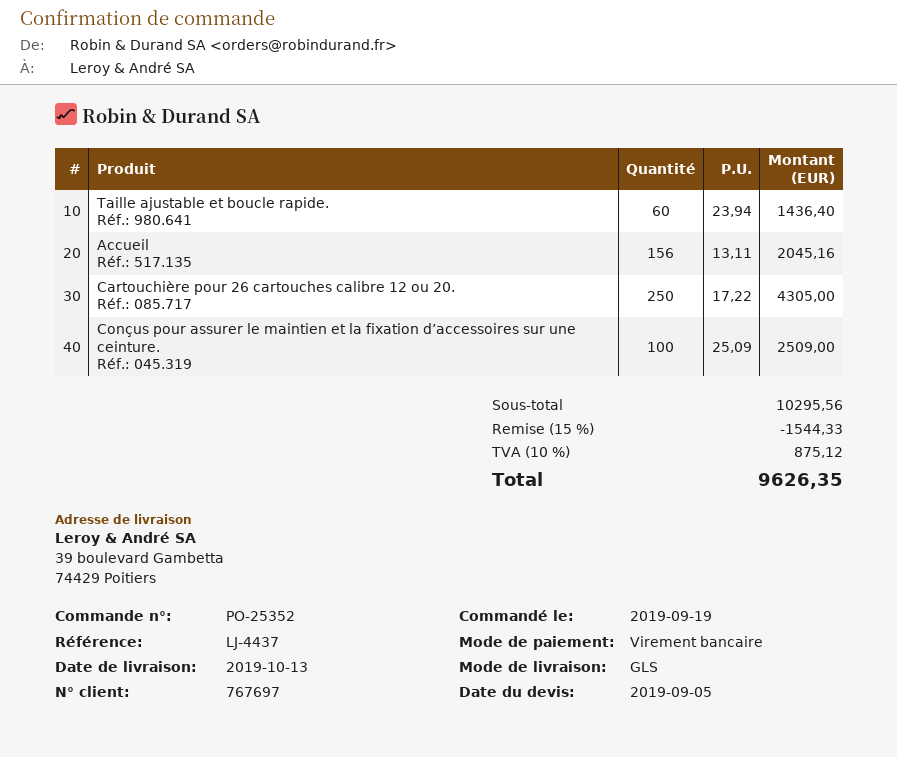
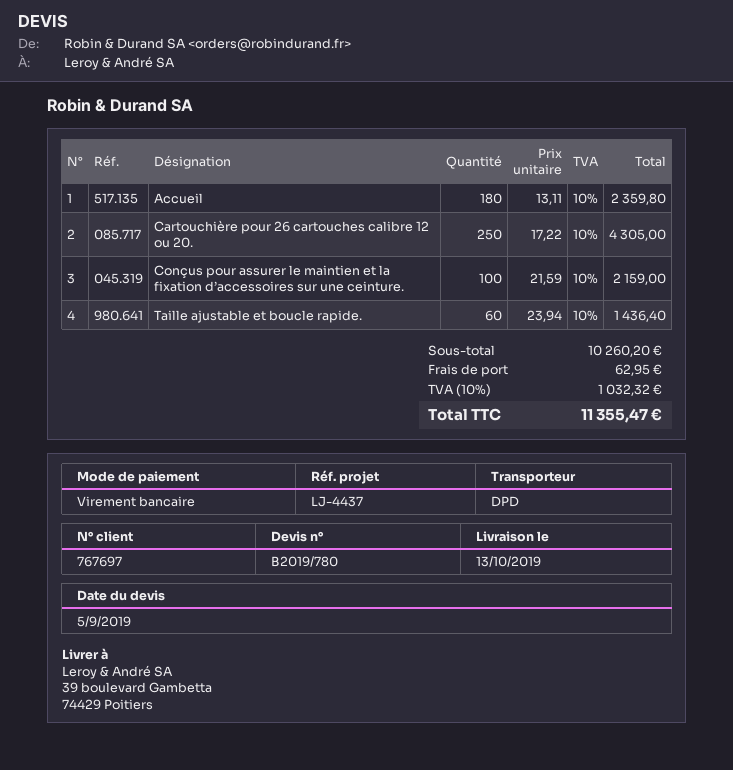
shipping method: GLS -> DPD
Accueil: 156 x 13.11 = 2045.16 -> 180 x 13.11 = 2359.80
Conçus pour assurer le maintien et la fixation d’accessoires sur une ceinture.: 100 x 25.09 = 2509.00 -> 100 x 21.59 = 2159.00
subtotal: 10295.56 -> 10260.20
discount: 15% = 1544.33 -> none
shipping: none -> 62.95
tax: 10% = 875.12 -> 10% = 1032.32
total: 9626.35 -> 11355.47

